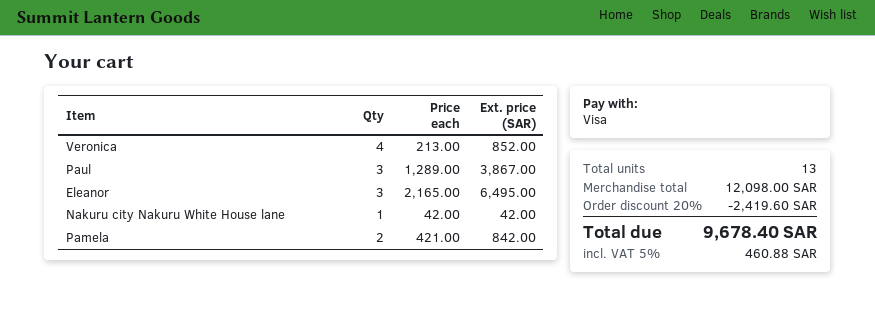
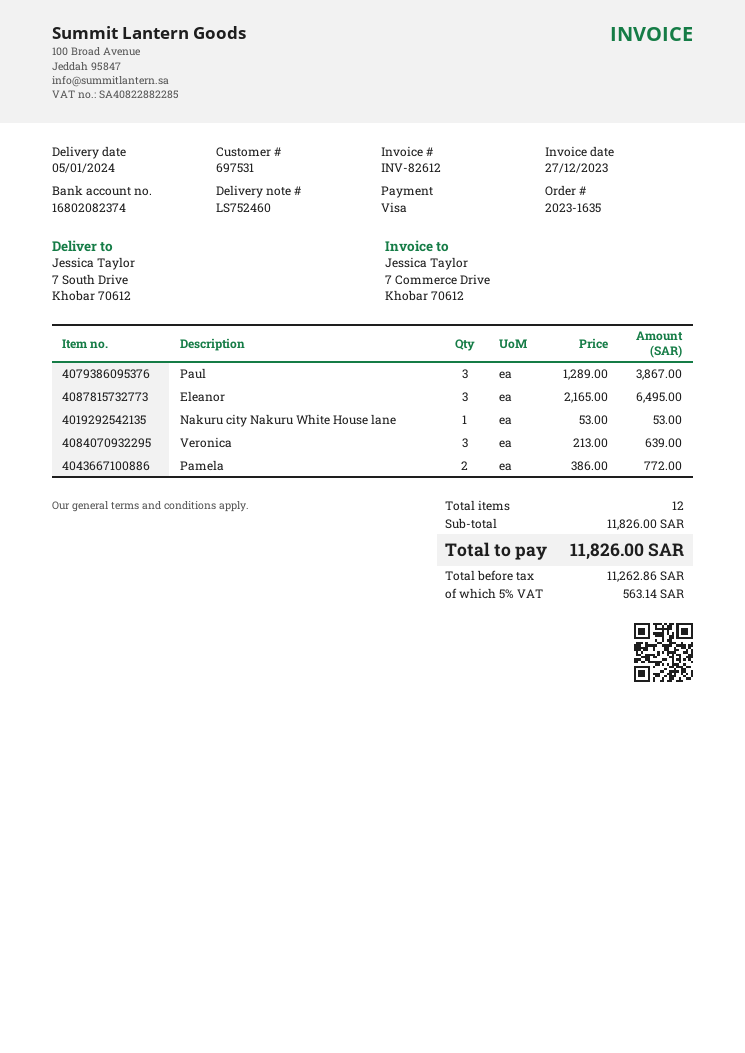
Veronica: 4 x 213.00 = 852.00 -> 3 x 213.00 = 639.00
Nakuru city Nakuru White House lane: 1 x 42.00 = 42.00 -> 1 x 53.00 = 53.00
Pamela: 2 x 421.00 = 842.00 -> 2 x 386.00 = 772.00
total quantity: 13 -> 12
subtotal: 12098.00 -> 11826.00
discount: 20% = 2419.60 -> none
tax: 5% = 460.88 -> 5% = 563.14
total: 9678.40 -> 11826.00

